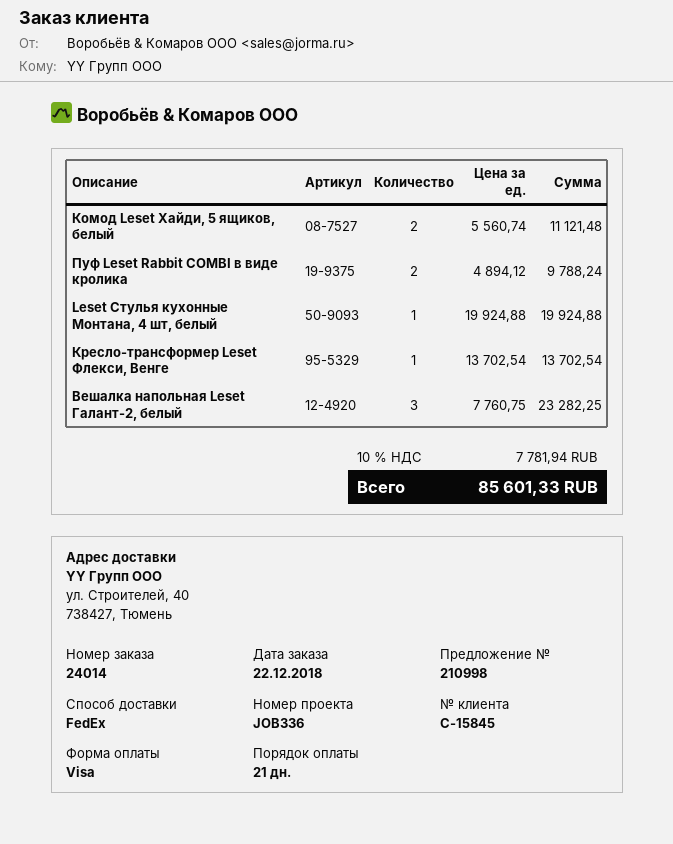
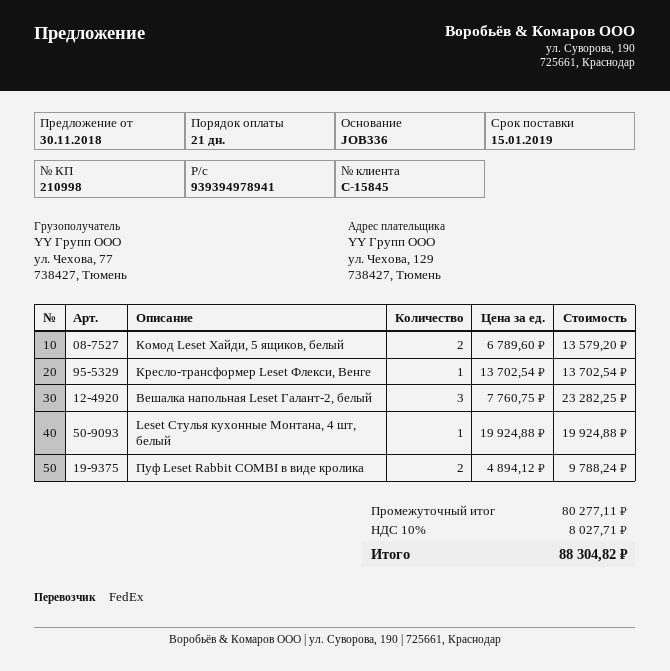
ship to: ул. Строителей, 40, 738427, Тюмень -> ул. Чехова, 77, 738427, Тюмень
Комод Leset Хайди, 5 ящиков, белый: 2 x 5560.74 = 11121.48 -> 2 x 6789.60 = 13579.20
tax: 10% = 7781.94 -> 10% = 8027.71
total: 85601.33 -> 88304.82

